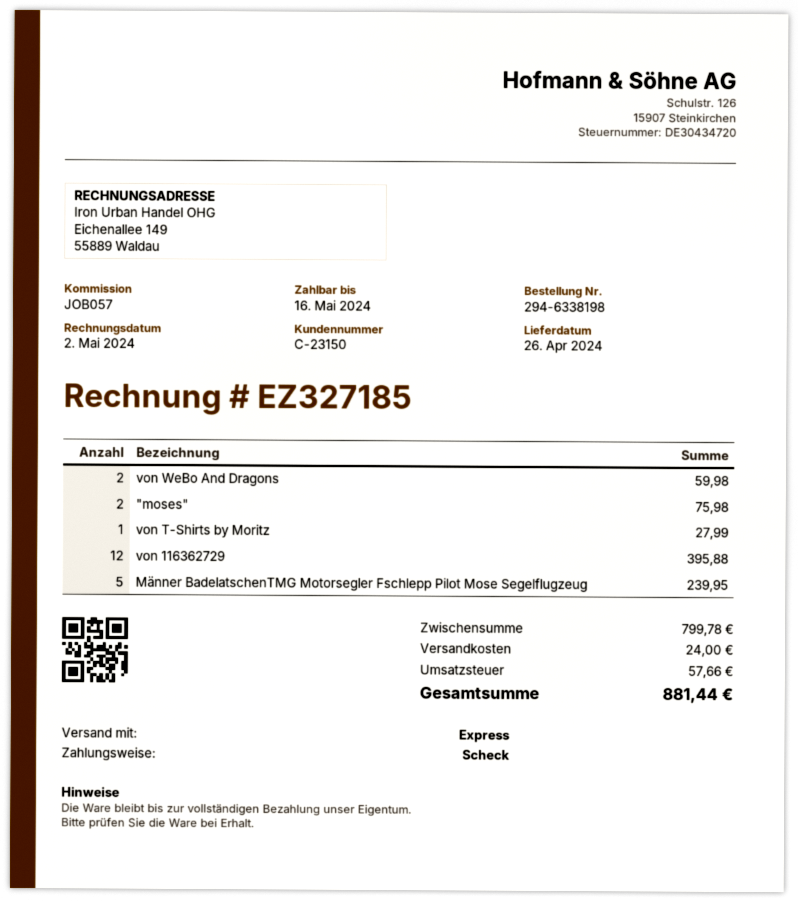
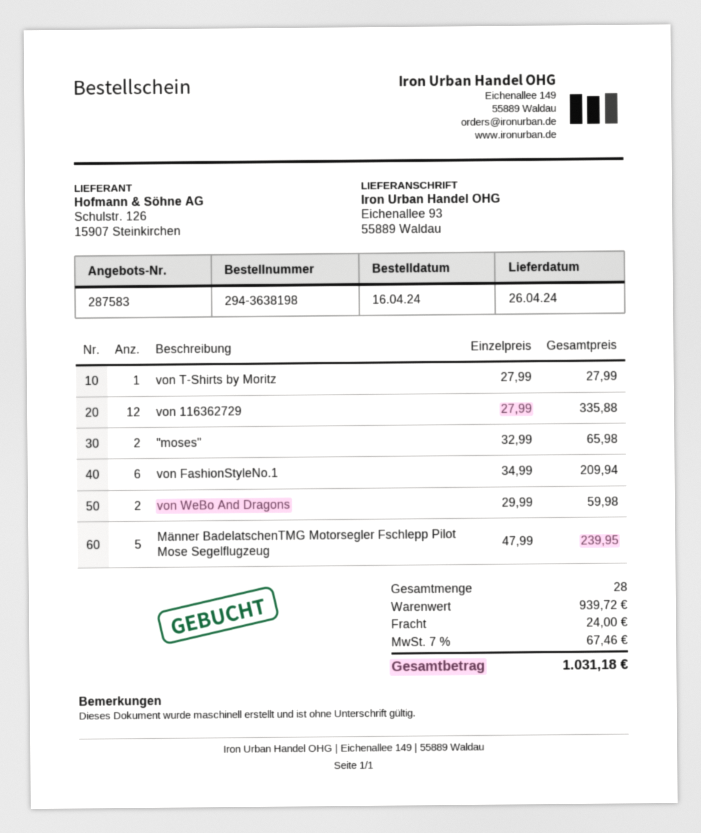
order number: 294-6338198 -> 294-3638198
"moses": 2 for 75.98 -> 2 for 65.98
von 116362729: 12 for 395.88 -> 12 for 335.88
von FashionStyleNo.1: none -> 6 for 209.94
subtotal: 799.78 -> 939.72
tax: 57.66 -> 67.46
total: 881.44 -> 1031.18

